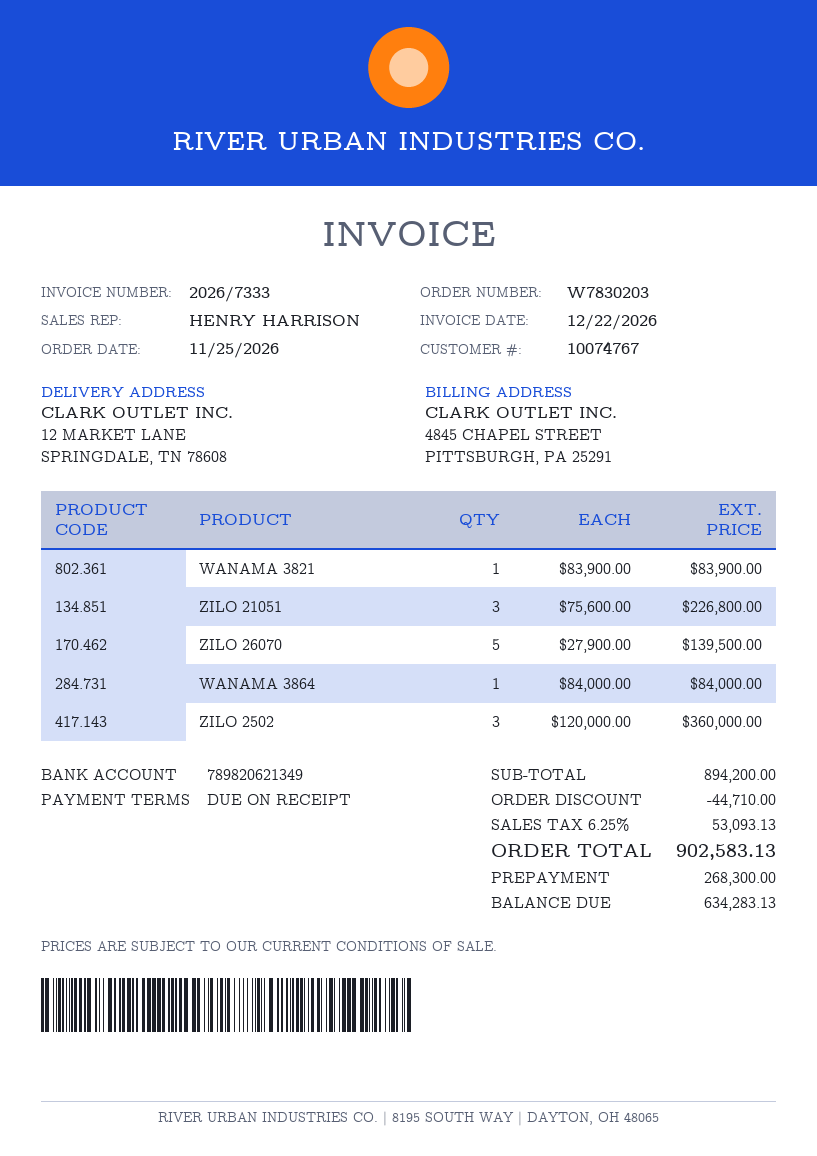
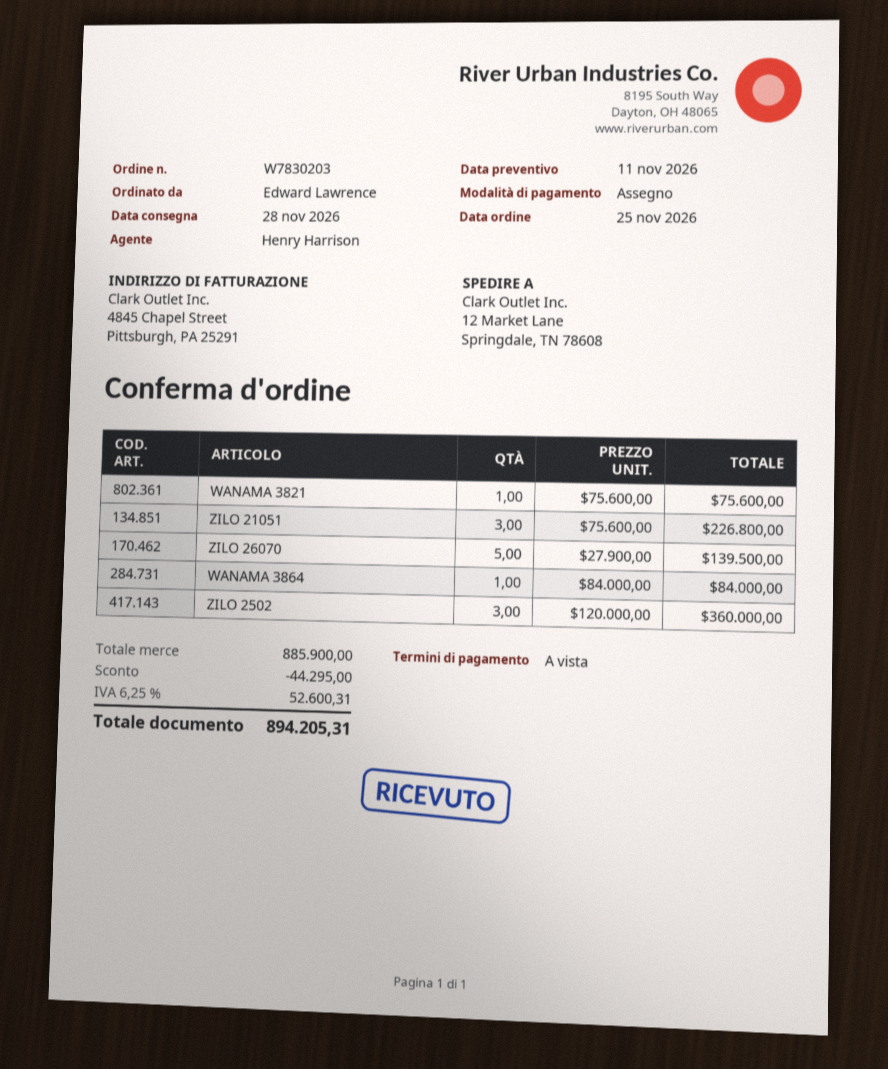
WANAMA 3821: 1 x 83900.00 = 83900.00 -> 1 x 75600.00 = 75600.00
subtotal: 894200.00 -> 885900.00
discount: 44710.00 -> 44295.00
tax: 6.25% = 53093.13 -> 6.25% = 52600.31
total: 902583.13 -> 894205.31

